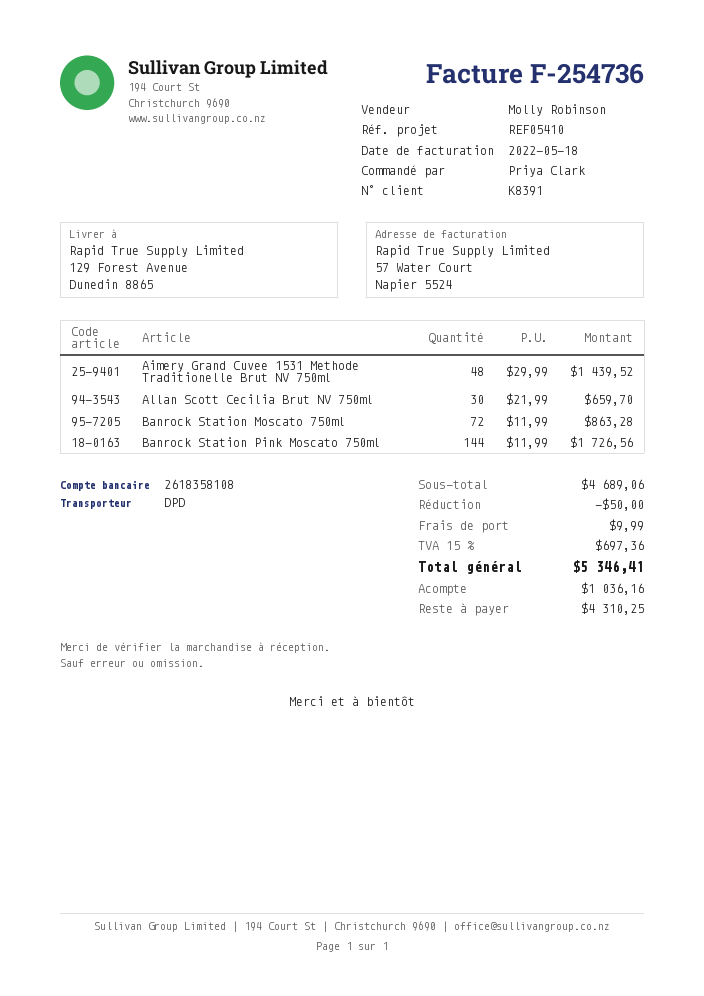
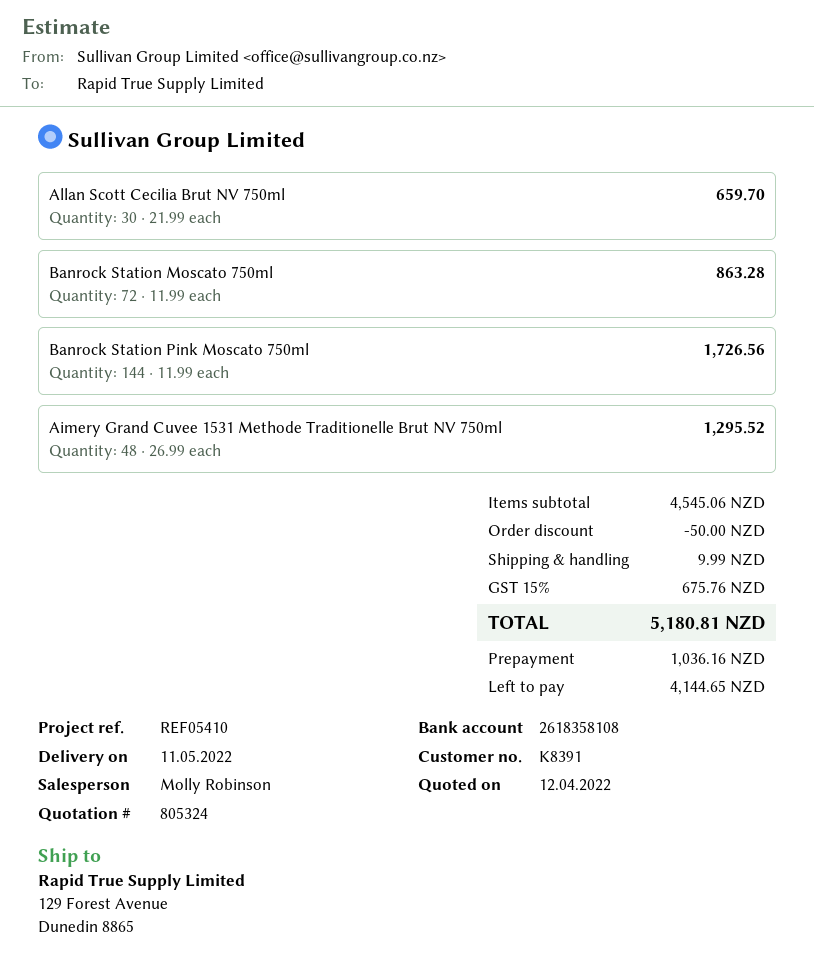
Aimery Grand Cuvee 1531 Methode Traditionelle Brut NV 750ml: 48 x 29.99 = 1439.52 -> 48 x 26.99 = 1295.52
subtotal: 4689.06 -> 4545.06
tax: 15% = 697.36 -> 15% = 675.76
total: 5346.41 -> 5180.81
balance: 4310.25 -> 4144.65

